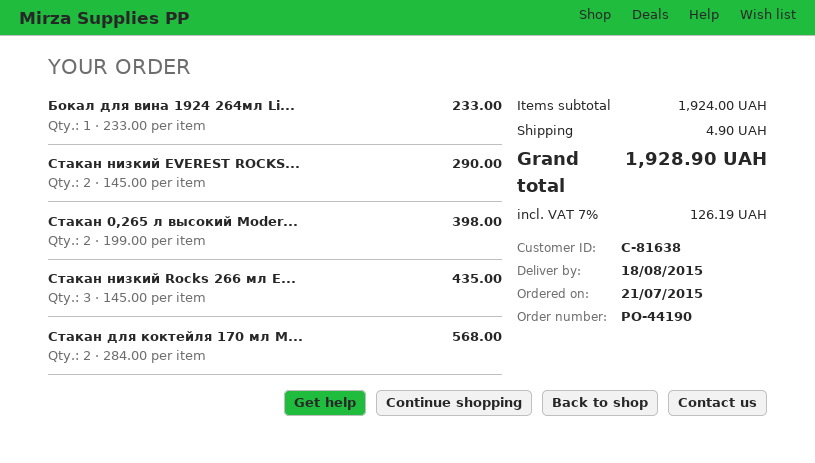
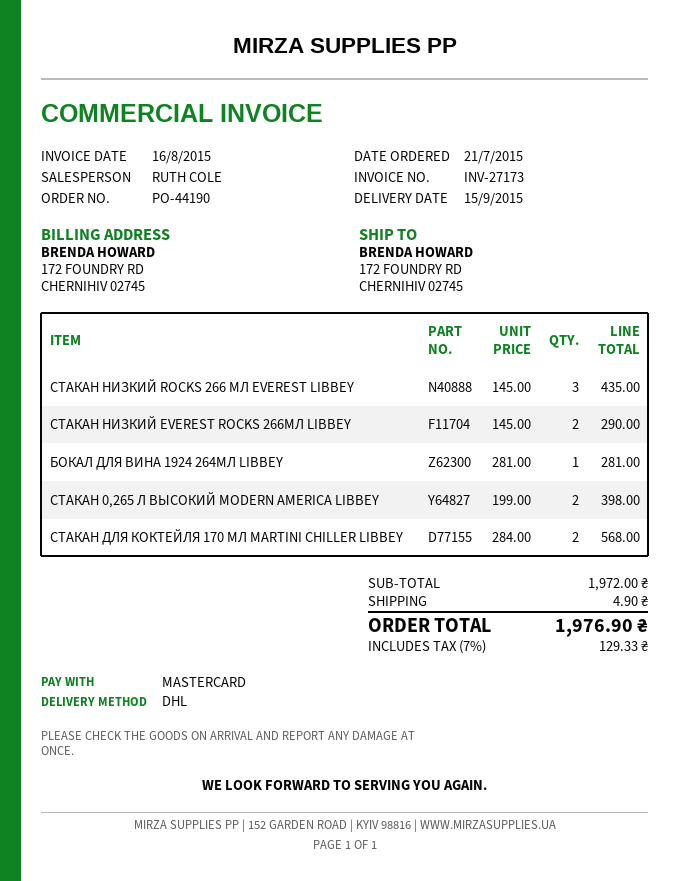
delivery date: 2015-08-18 -> 2015-09-15
Бокал для вина 1924 264мл Li...: 1 x 233.00 = 233.00 -> 1 x 281.00 = 281.00
subtotal: 1924.00 -> 1972.00
tax: 7% = 126.19 -> 7% = 129.33
total: 1928.90 -> 1976.90

